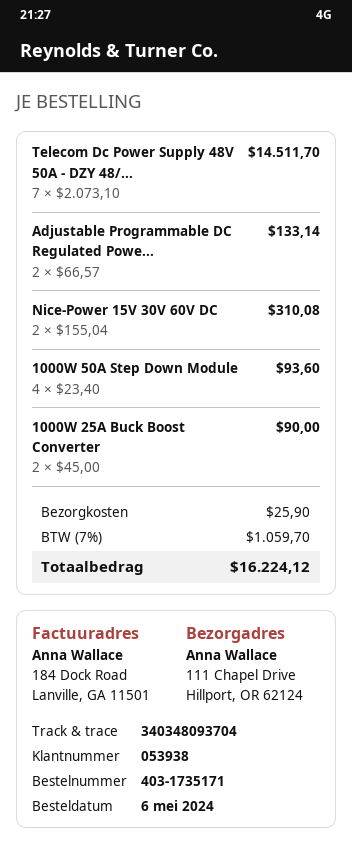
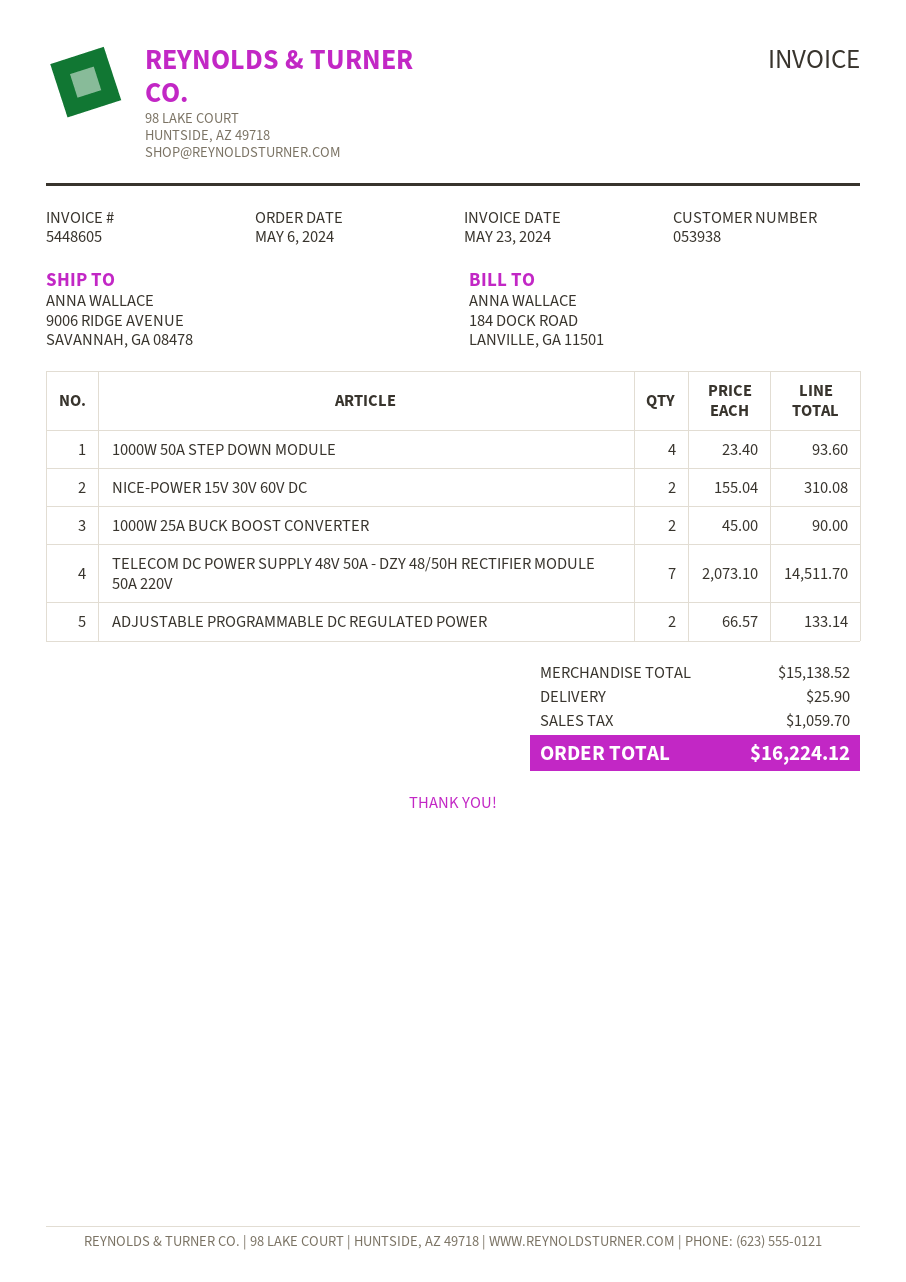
ship to: 111 Chapel Drive, Hillport, OR 62124 -> 9006 RIDGE AVENUE, SAVANNAH, GA 08478

